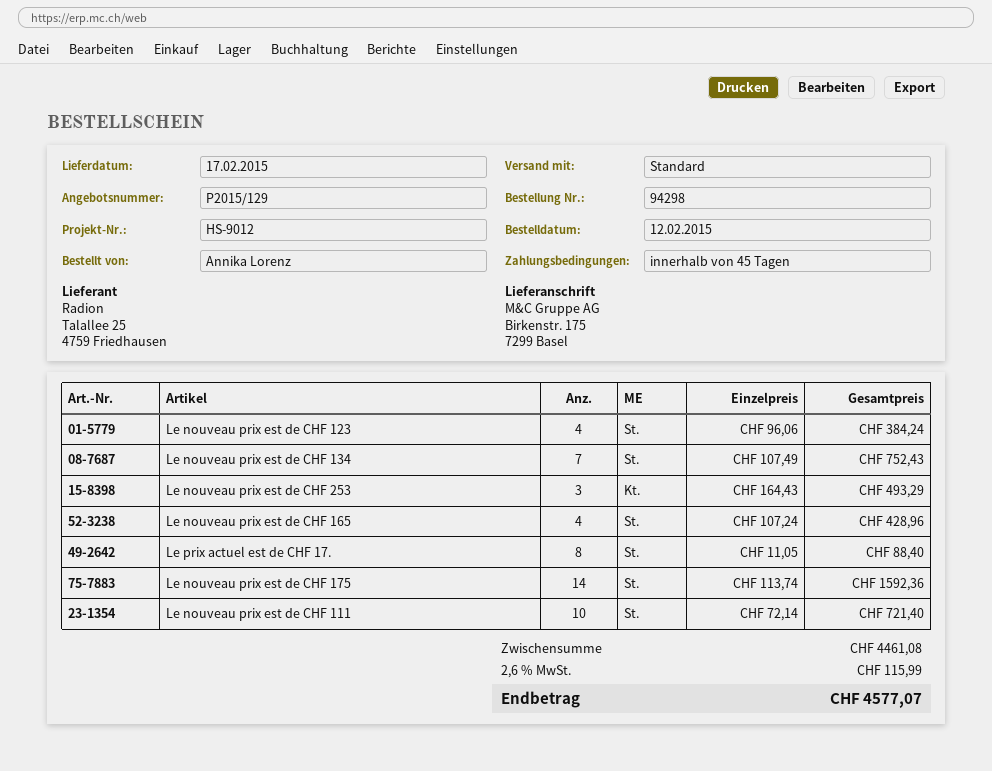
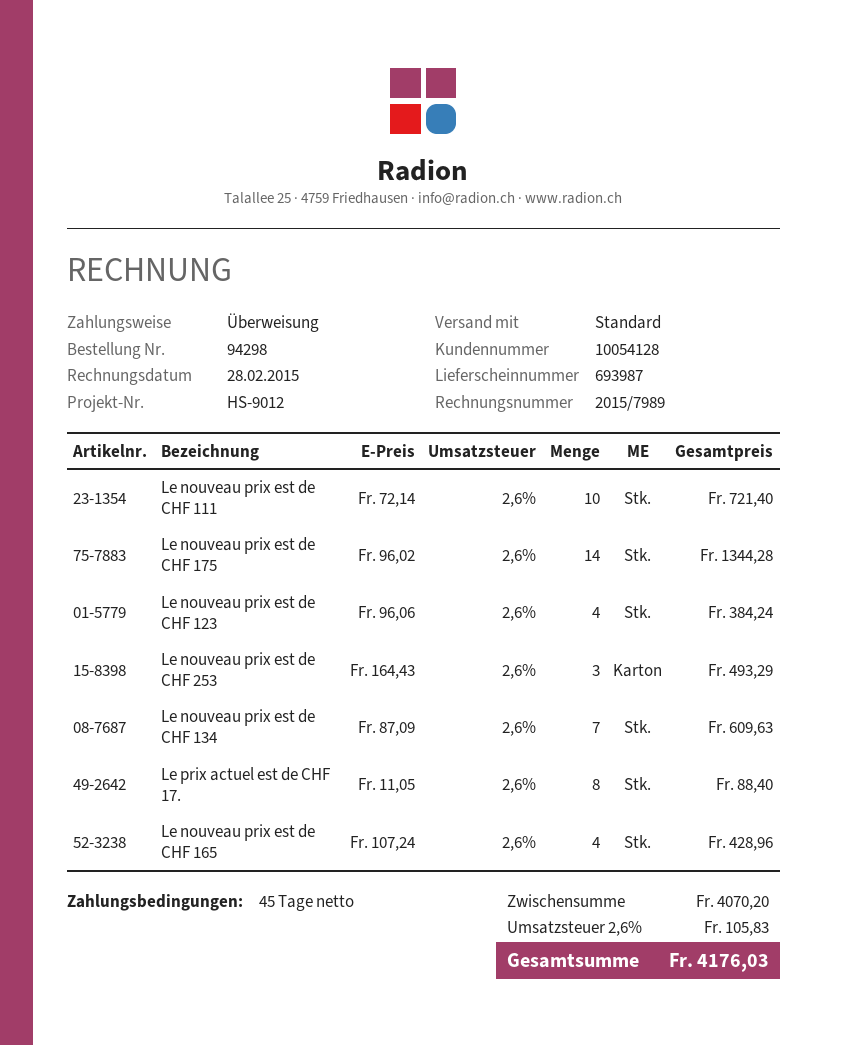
Le nouveau prix est de CHF 134: 7 x 107.49 = 752.43 -> 7 x 87.09 = 609.63
Le nouveau prix est de CHF 175: 14 x 113.74 = 1592.36 -> 14 x 96.02 = 1344.28
subtotal: 4461.08 -> 4070.20
tax: 2.6% = 115.99 -> 2.6% = 105.83
total: 4577.07 -> 4176.03

